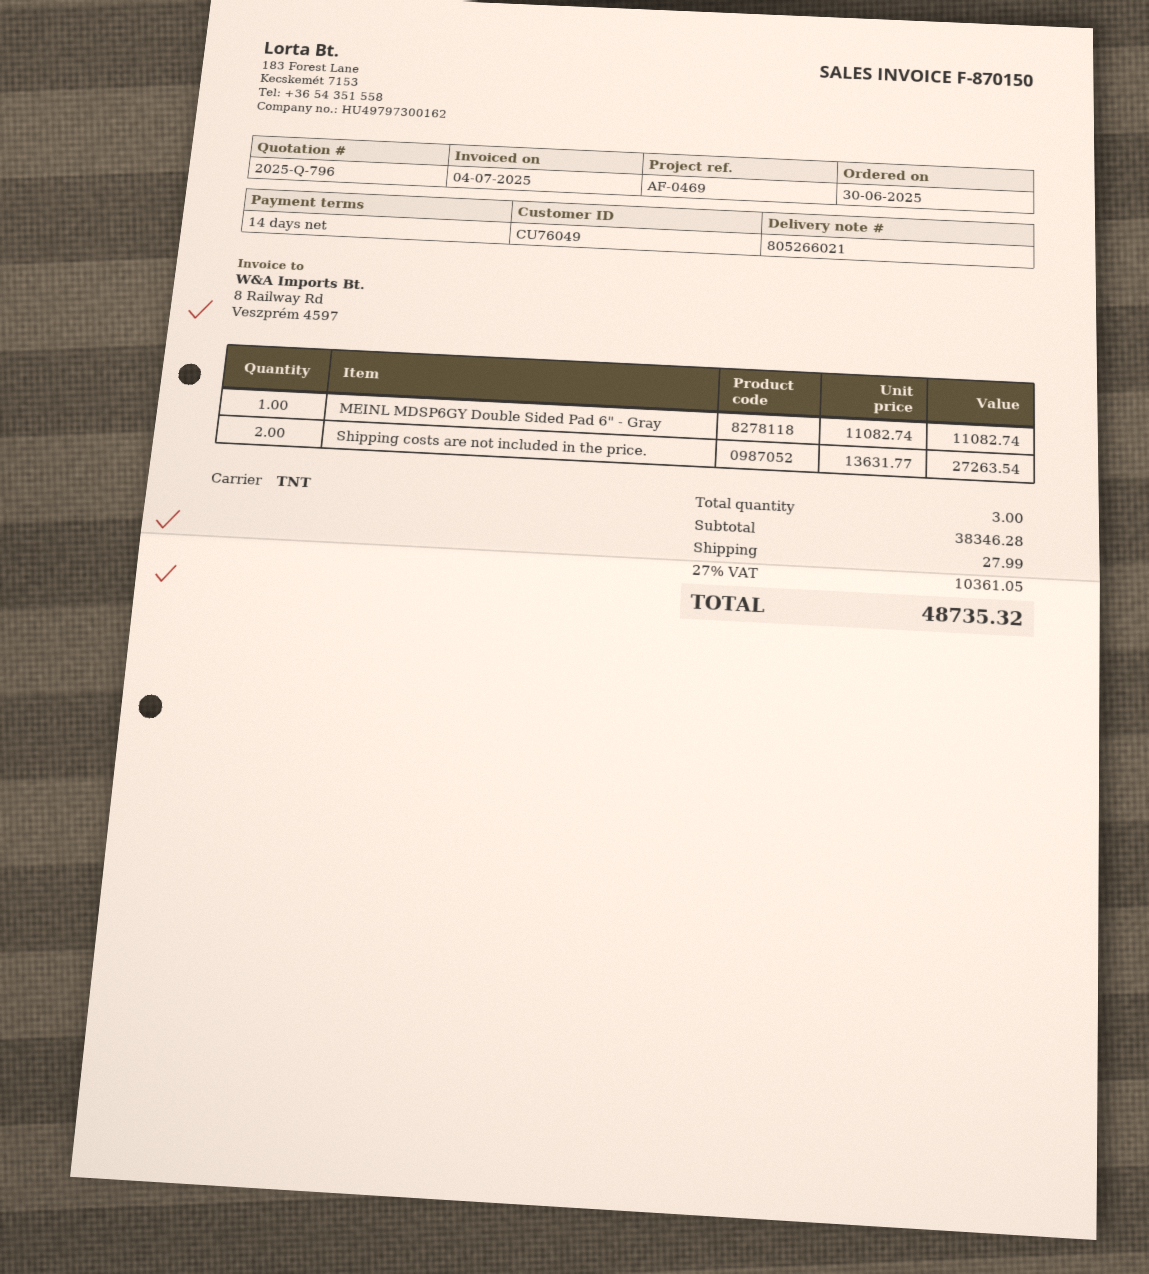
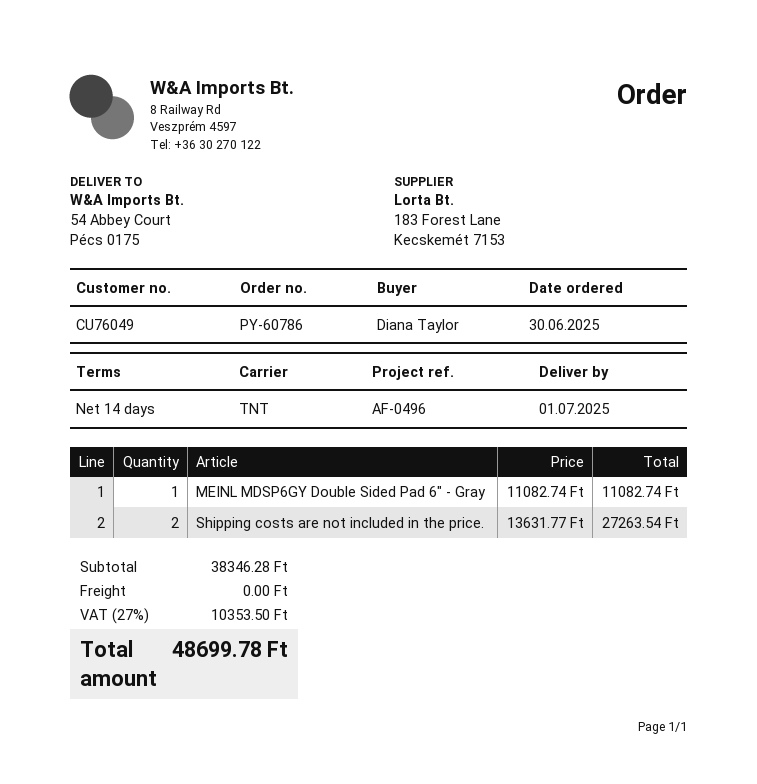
reference: AF-0469 -> AF-0496
shipping: 27.99 -> 0.00
tax: 27% = 10361.05 -> 27% = 10353.50
total: 48735.32 -> 48699.78

